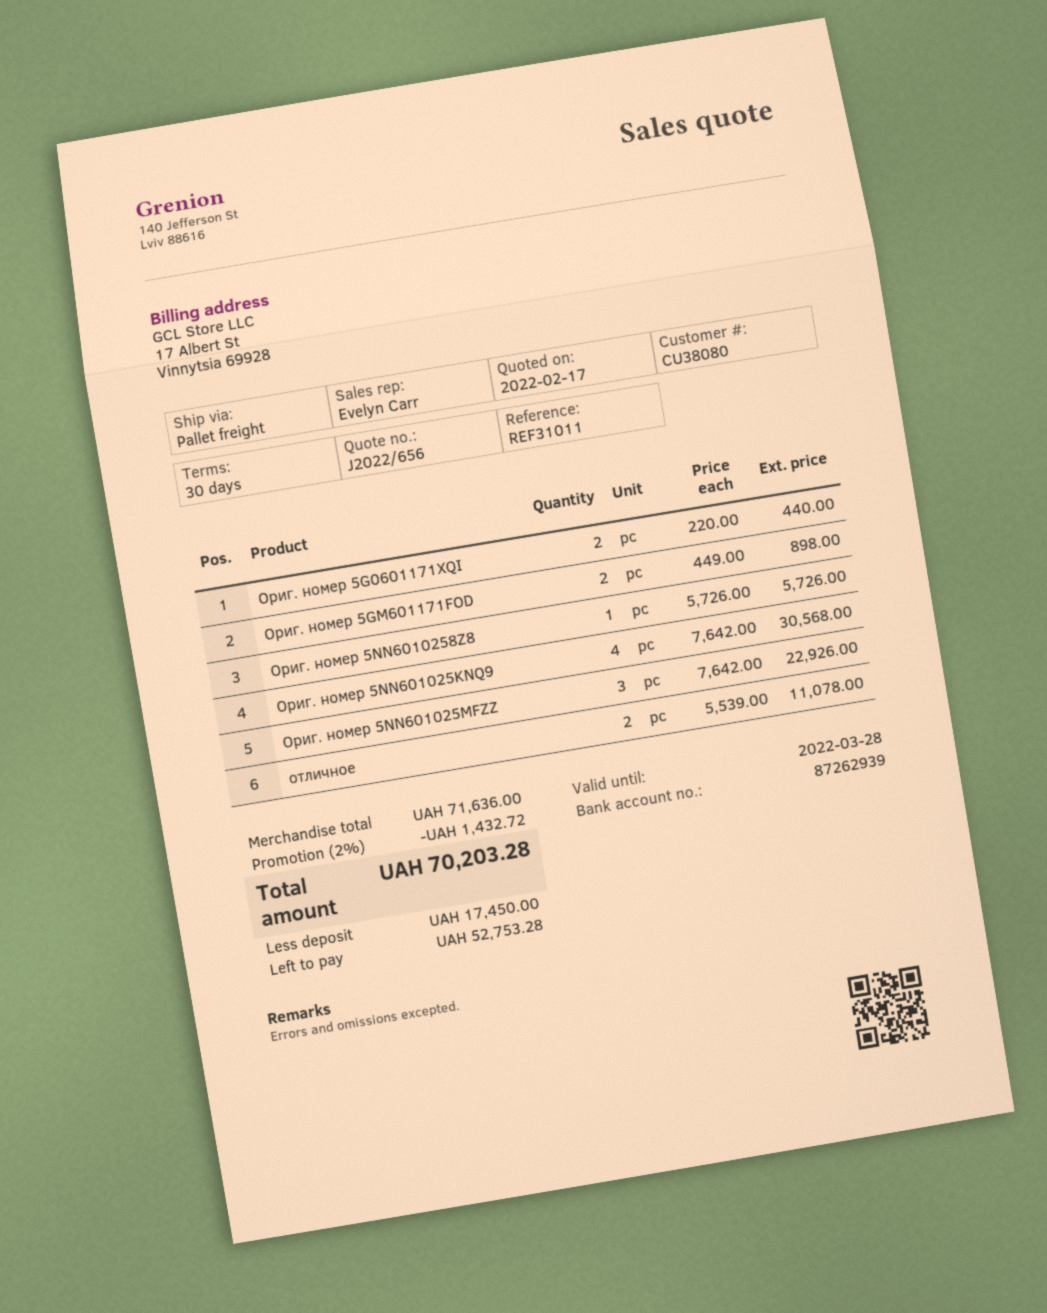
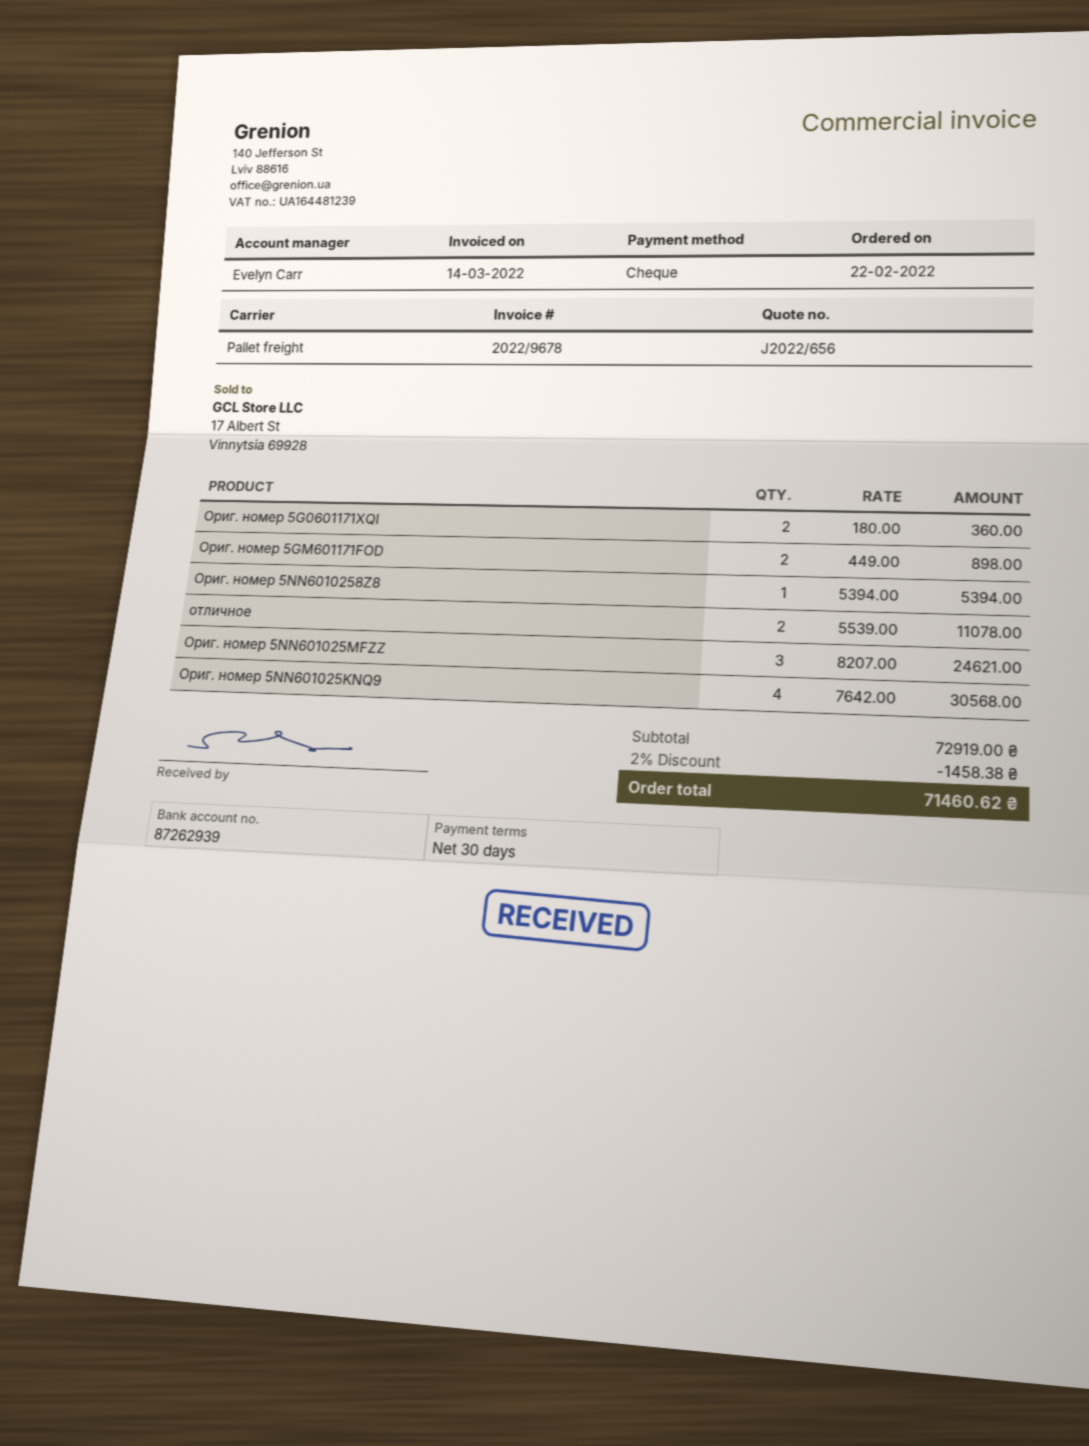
Ориг. номер 5G0601171XQI: 2 x 220.00 = 440.00 -> 2 x 180.00 = 360.00
Ориг. номер 5NN6010258Z8: 1 x 5726.00 = 5726.00 -> 1 x 5394.00 = 5394.00
Ориг. номер 5NN601025MFZZ: 3 x 7642.00 = 22926.00 -> 3 x 8207.00 = 24621.00
subtotal: 71636.00 -> 72919.00
discount: 2% = 1432.72 -> 2% = 1458.38
total: 70203.28 -> 71460.62

